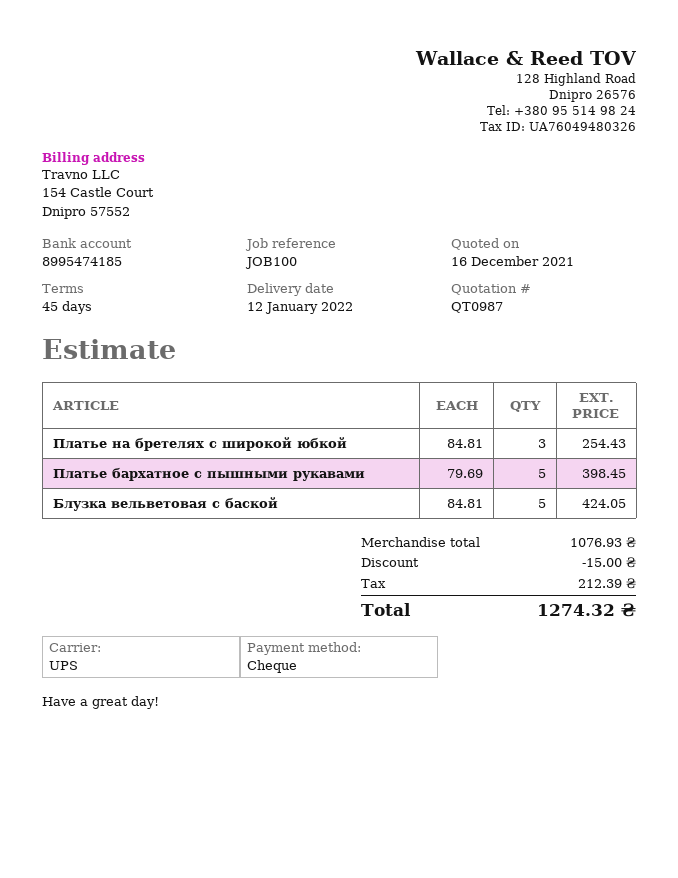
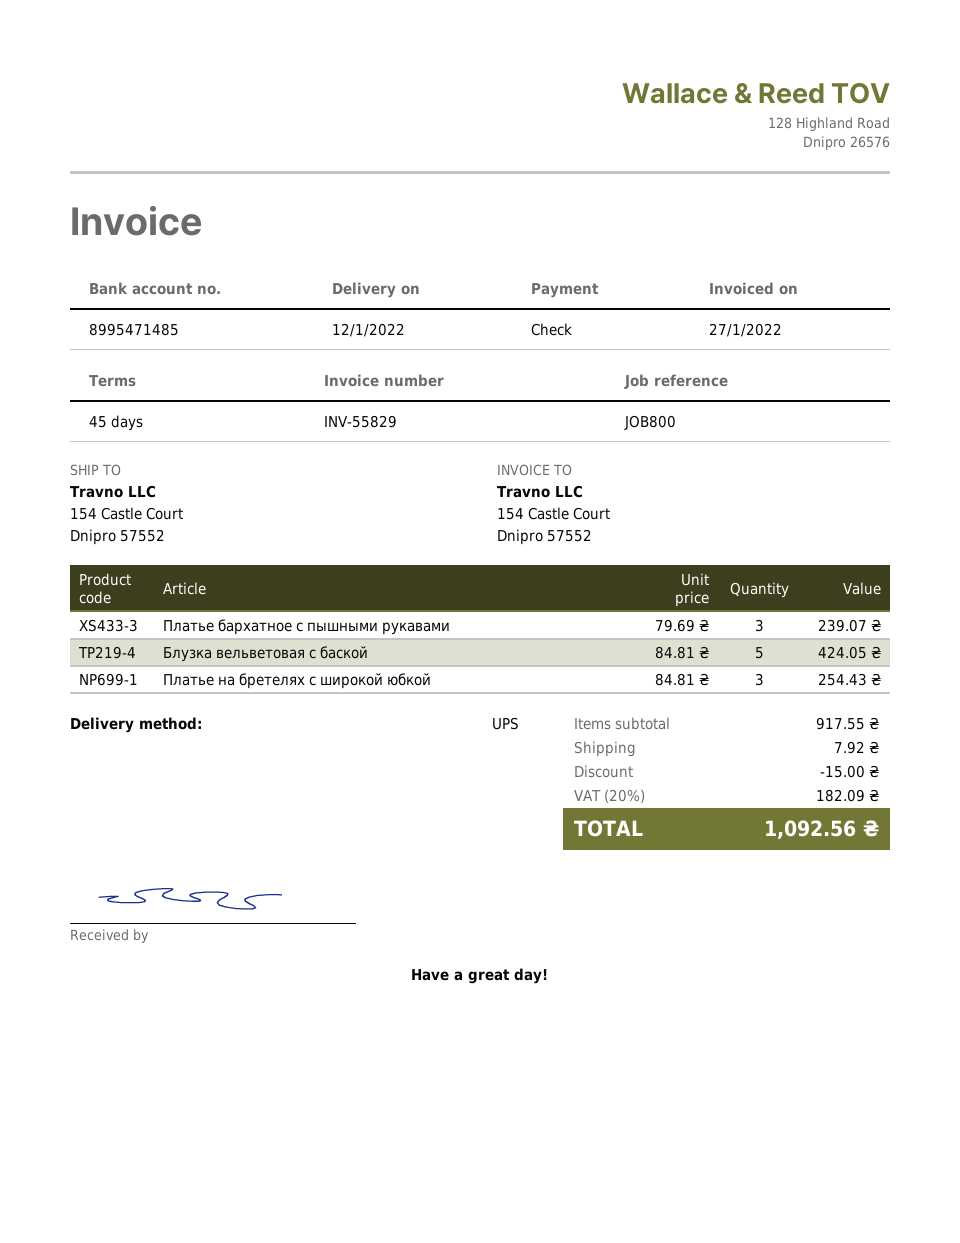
reference: JOB100 -> JOB800
bank account: 8995474185 -> 8995471485
Платье бархатное с пышными рукавами: 5 x 79.69 = 398.45 -> 3 x 79.69 = 239.07
subtotal: 1076.93 -> 917.55
shipping: none -> 7.92
tax: 212.39 -> 182.09
total: 1274.32 -> 1092.56

